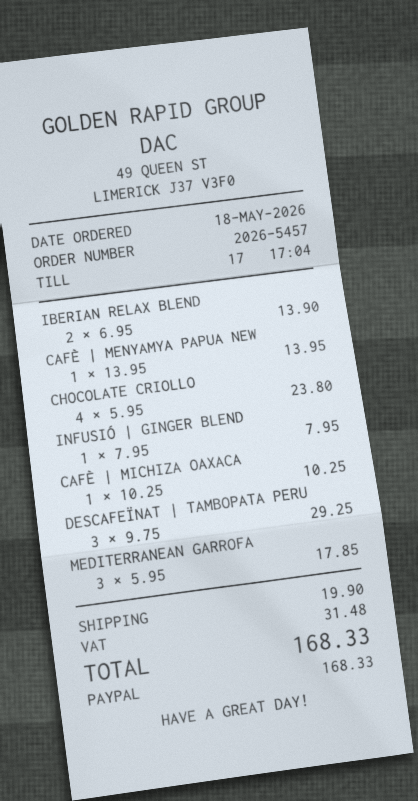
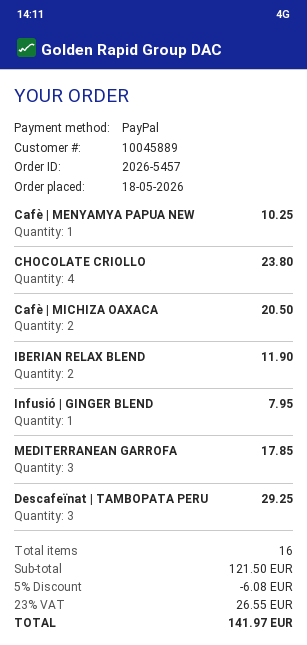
IBERIAN RELAX BLEND: 2 for 13.90 -> 2 for 11.90
CAFÈ | MENYAMYA PAPUA NEW: 1 for 13.95 -> 1 for 10.25
CAFÈ | MICHIZA OAXACA: 1 for 10.25 -> 2 for 20.50
discount: none -> 5% = 6.08
shipping: 19.90 -> none
tax: 31.48 -> 26.55
total: 168.33 -> 141.97

